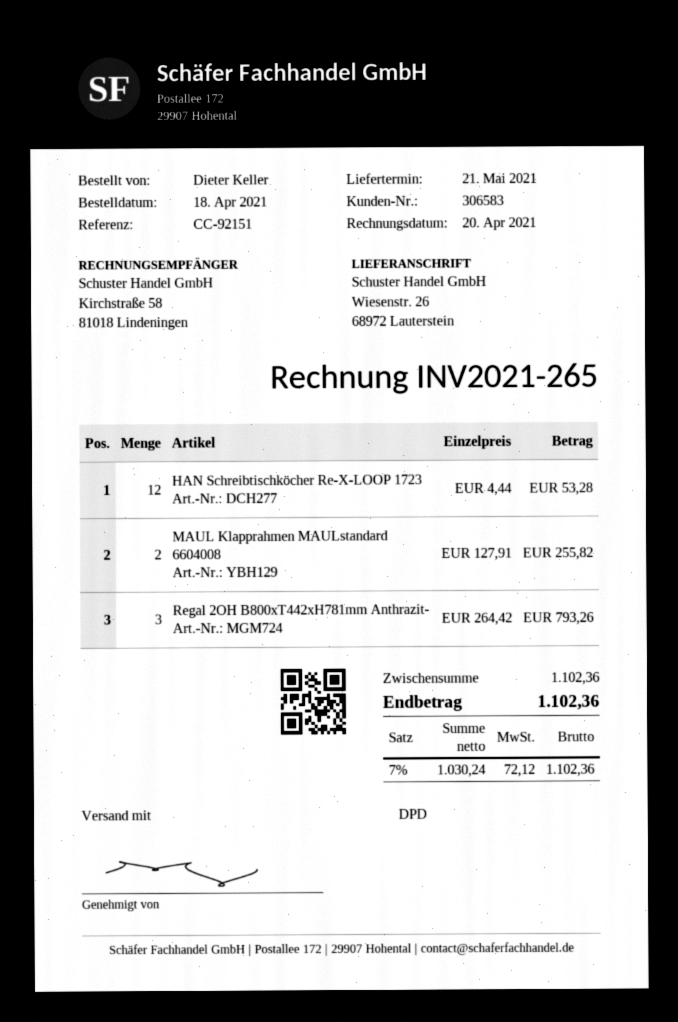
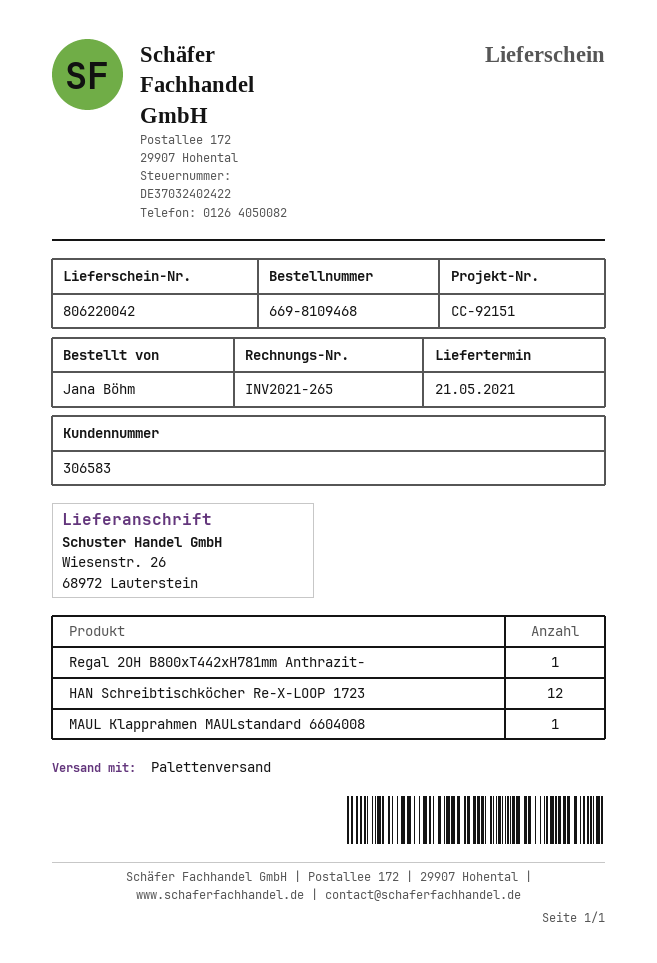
ordered by: Dieter Keller -> Jana Böhm
shipping method: DPD -> pallet freight
MAUL Klapprahmen MAULstandard 6604008: 2 -> 1
Regal 2OH B800xT442xH781mm Anthrazit-: 3 -> 1

